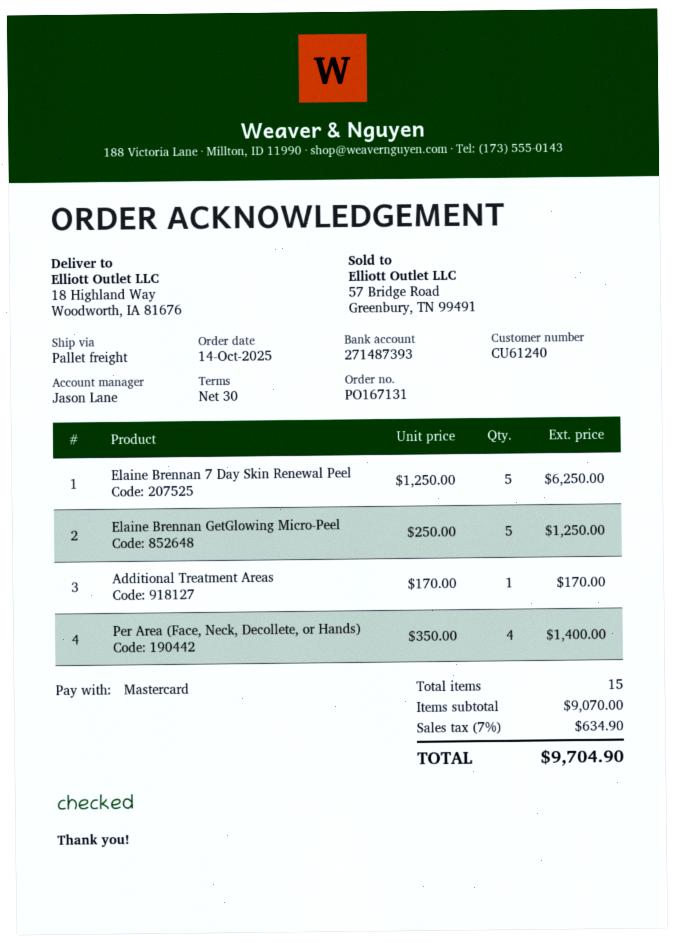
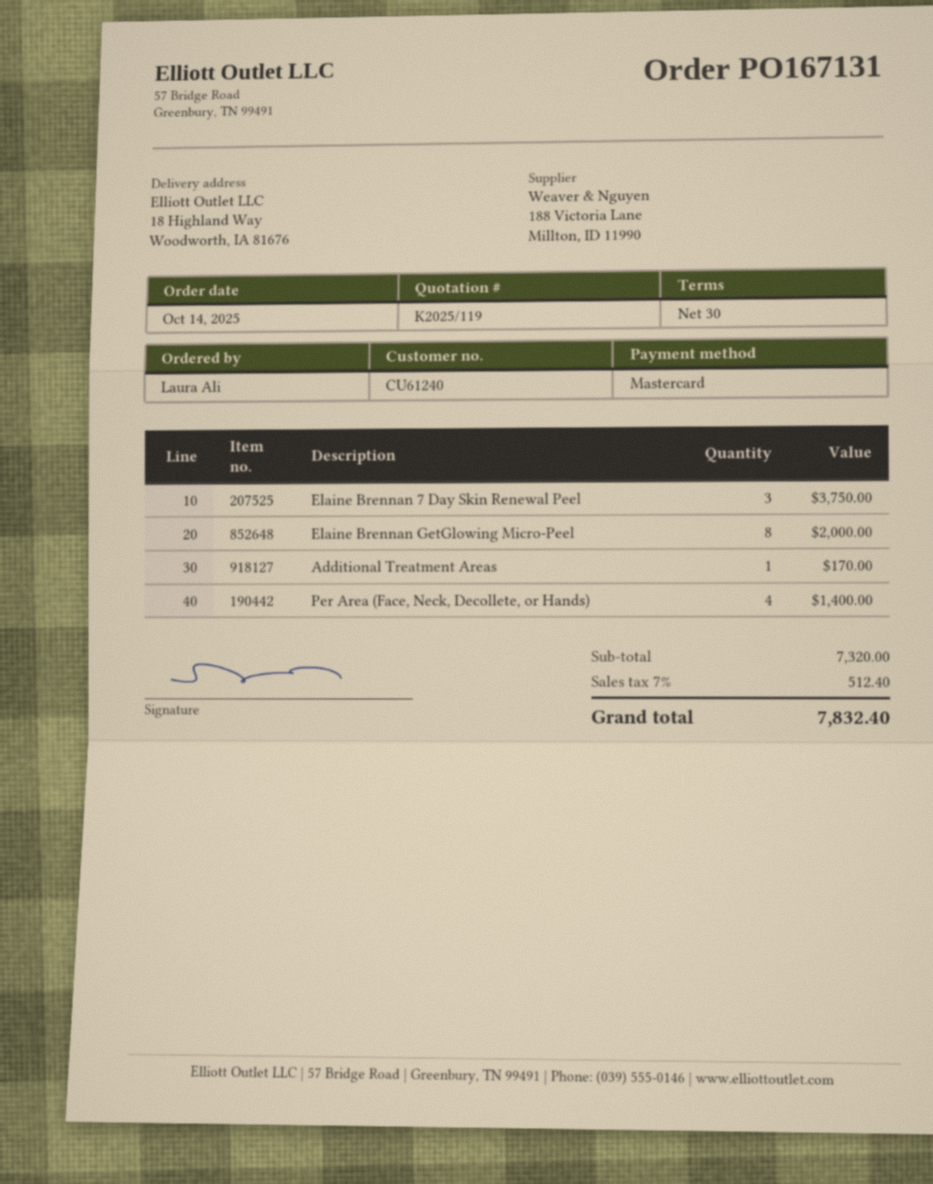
Elaine Brennan 7 Day Skin Renewal Peel: 5 for 6250.00 -> 3 for 3750.00
Elaine Brennan GetGlowing Micro-Peel: 5 for 1250.00 -> 8 for 2000.00
subtotal: 9070.00 -> 7320.00
tax: 7% = 634.90 -> 7% = 512.40
total: 9704.90 -> 7832.40

